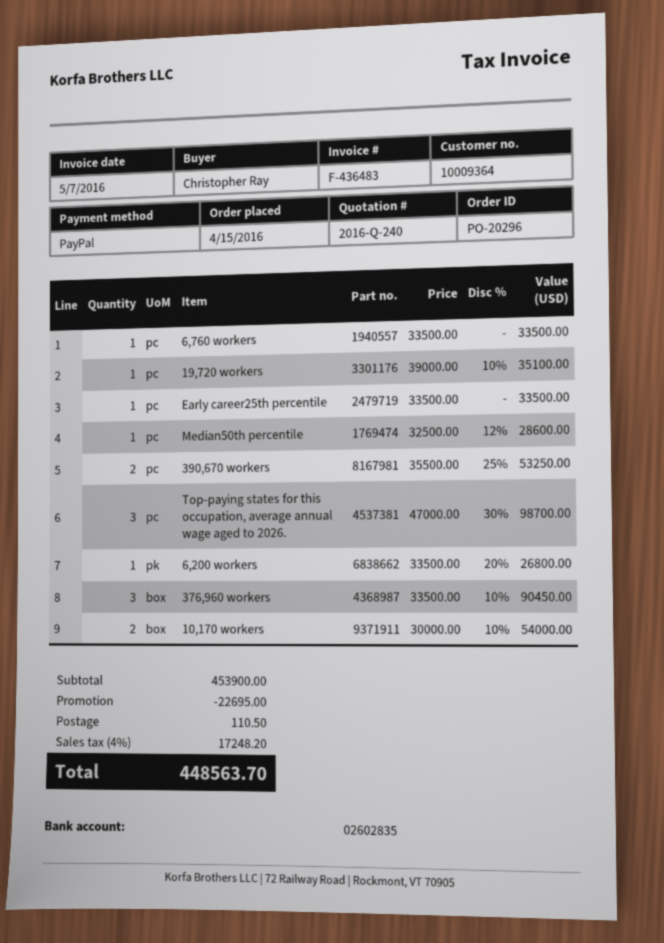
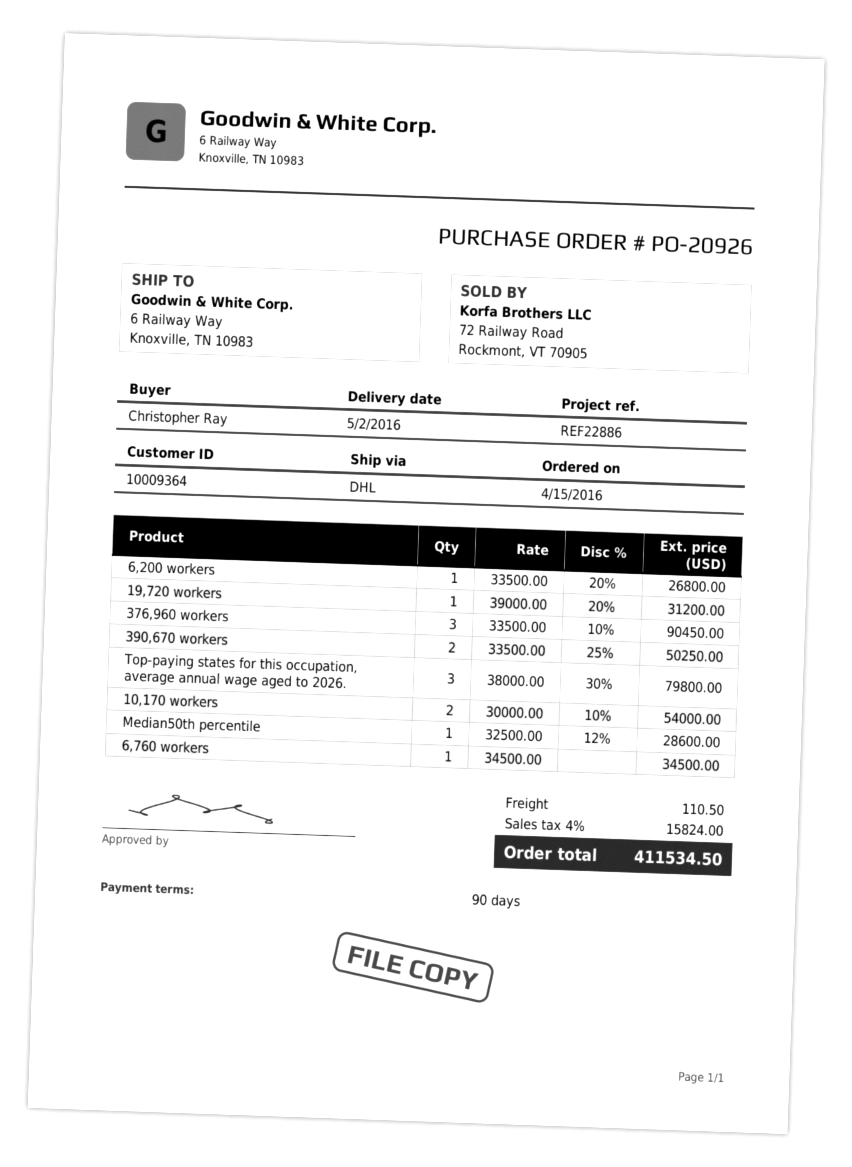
order number: PO-20296 -> PO-20926
6,760 workers: 1 x 33500.00 = 33500.00 -> 1 x 34500.00 = 34500.00
19,720 workers: 1 x 39000.00 - 10% = 35100.00 -> 1 x 39000.00 - 20% = 31200.00
Early career25th percentile: 1 x 33500.00 = 33500.00 -> none
390,670 workers: 2 x 35500.00 - 25% = 53250.00 -> 2 x 33500.00 - 25% = 50250.00
Top-paying states for this occupation, average annual wage aged to 2026.: 3 x 47000.00 - 30% = 98700.00 -> 3 x 38000.00 - 30% = 79800.00
discount: 22695.00 -> none
tax: 4% = 17248.20 -> 4% = 15824.00
total: 448563.70 -> 411534.50

